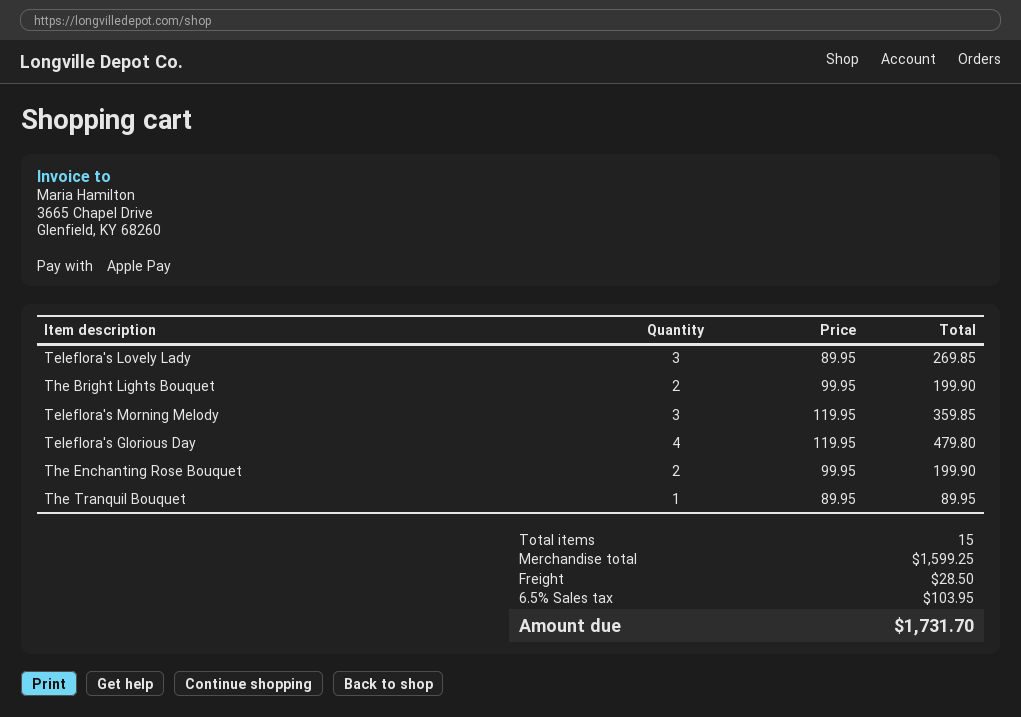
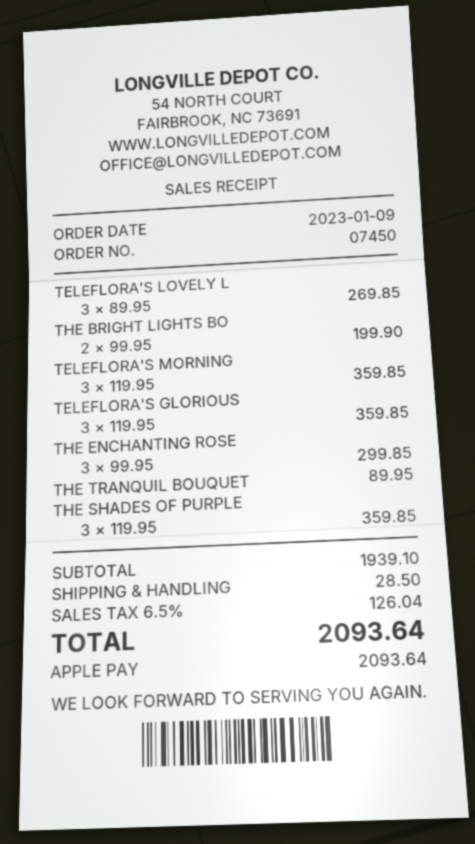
Teleflora's Glorious Day: 4 x 119.95 = 479.80 -> 3 x 119.95 = 359.85
The Enchanting Rose Bouquet: 2 x 99.95 = 199.90 -> 3 x 99.95 = 299.85
THE SHADES OF PURPLE: none -> 3 x 119.95 = 359.85
subtotal: 1599.25 -> 1939.10
tax: 6.5% = 103.95 -> 6.5% = 126.04
total: 1731.70 -> 2093.64

